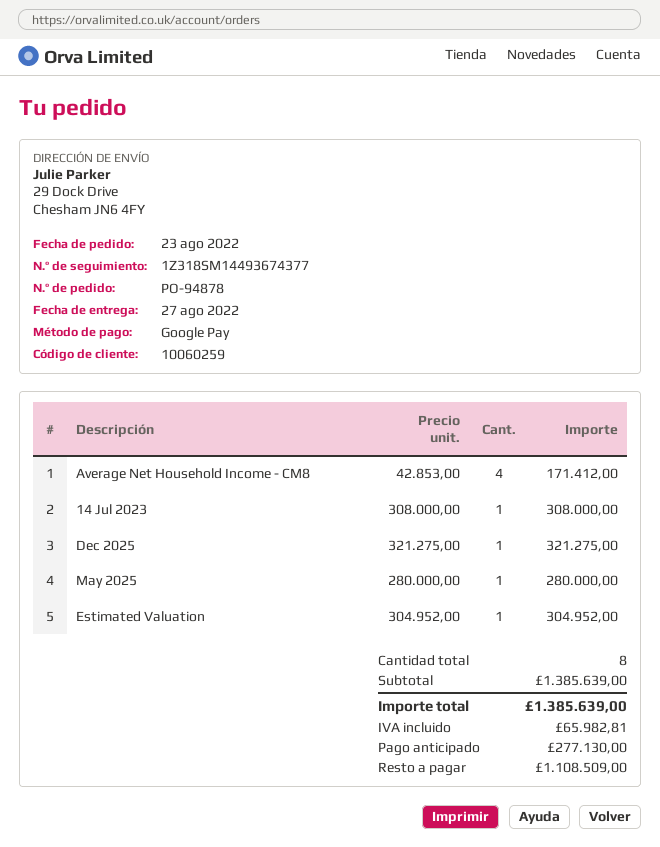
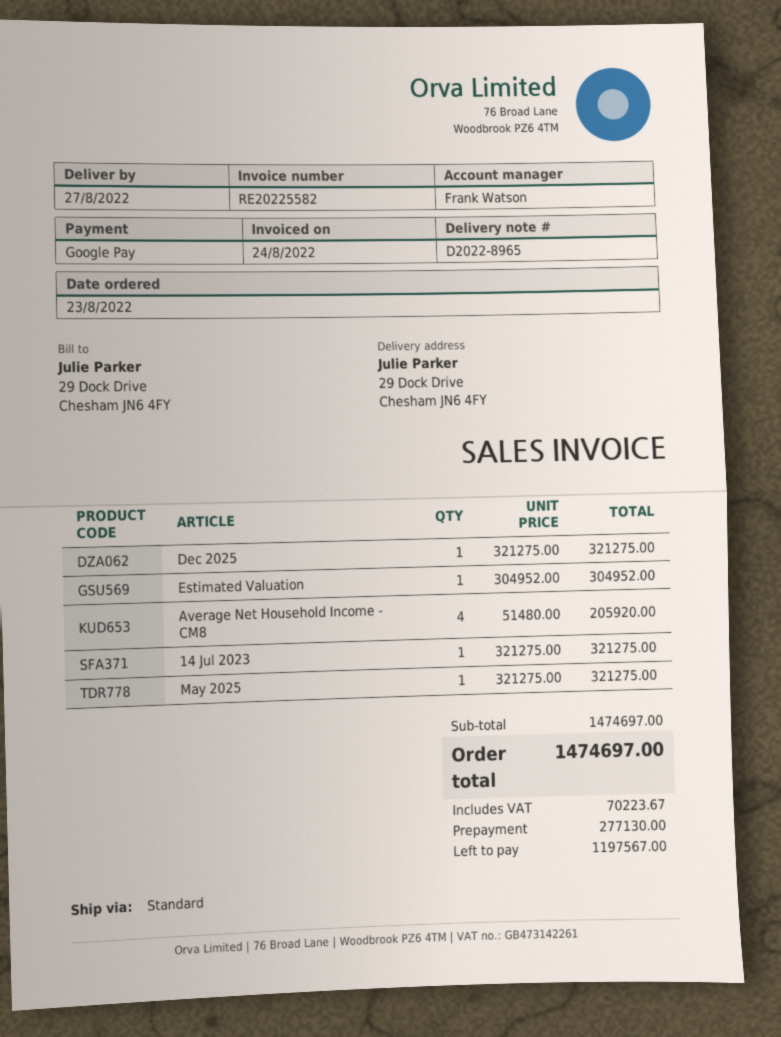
Average Net Household Income - CM8: 4 x 42853.00 = 171412.00 -> 4 x 51480.00 = 205920.00
14 Jul 2023: 1 x 308000.00 = 308000.00 -> 1 x 321275.00 = 321275.00
May 2025: 1 x 280000.00 = 280000.00 -> 1 x 321275.00 = 321275.00
subtotal: 1385639.00 -> 1474697.00
tax: 65982.81 -> 70223.67
total: 1385639.00 -> 1474697.00
balance: 1108509.00 -> 1197567.00

